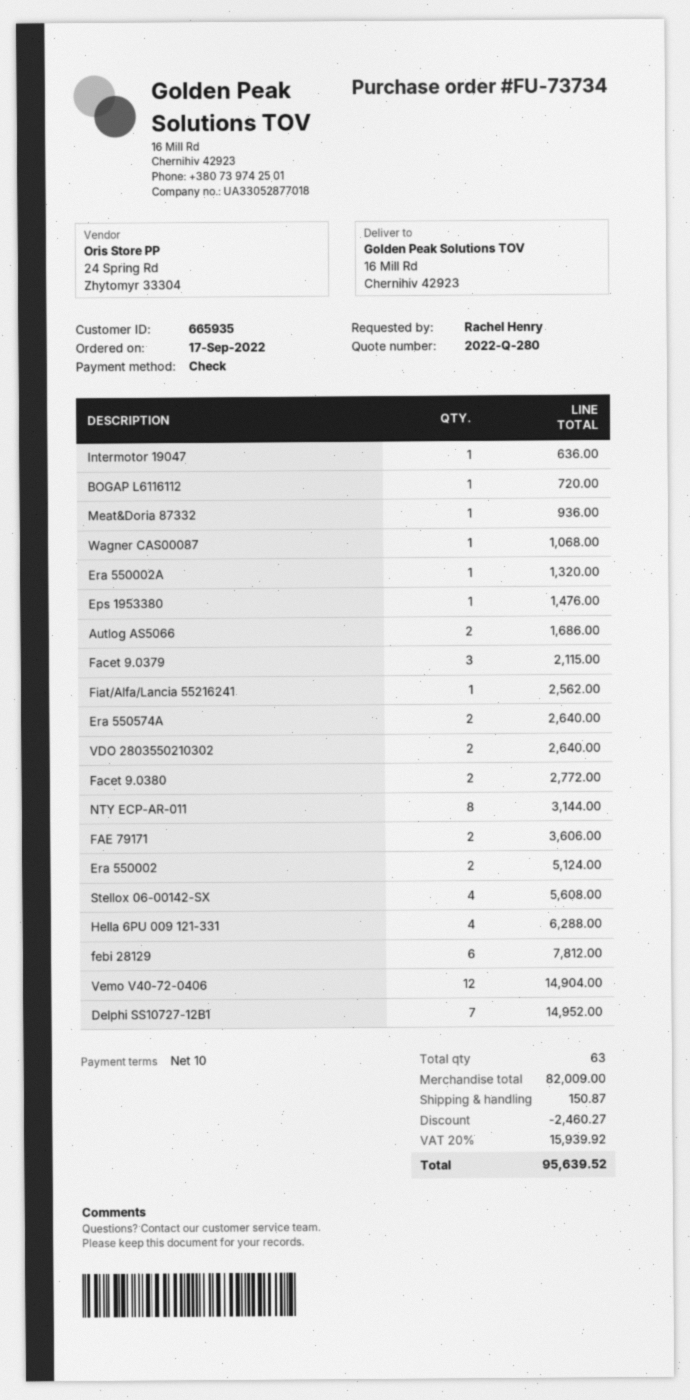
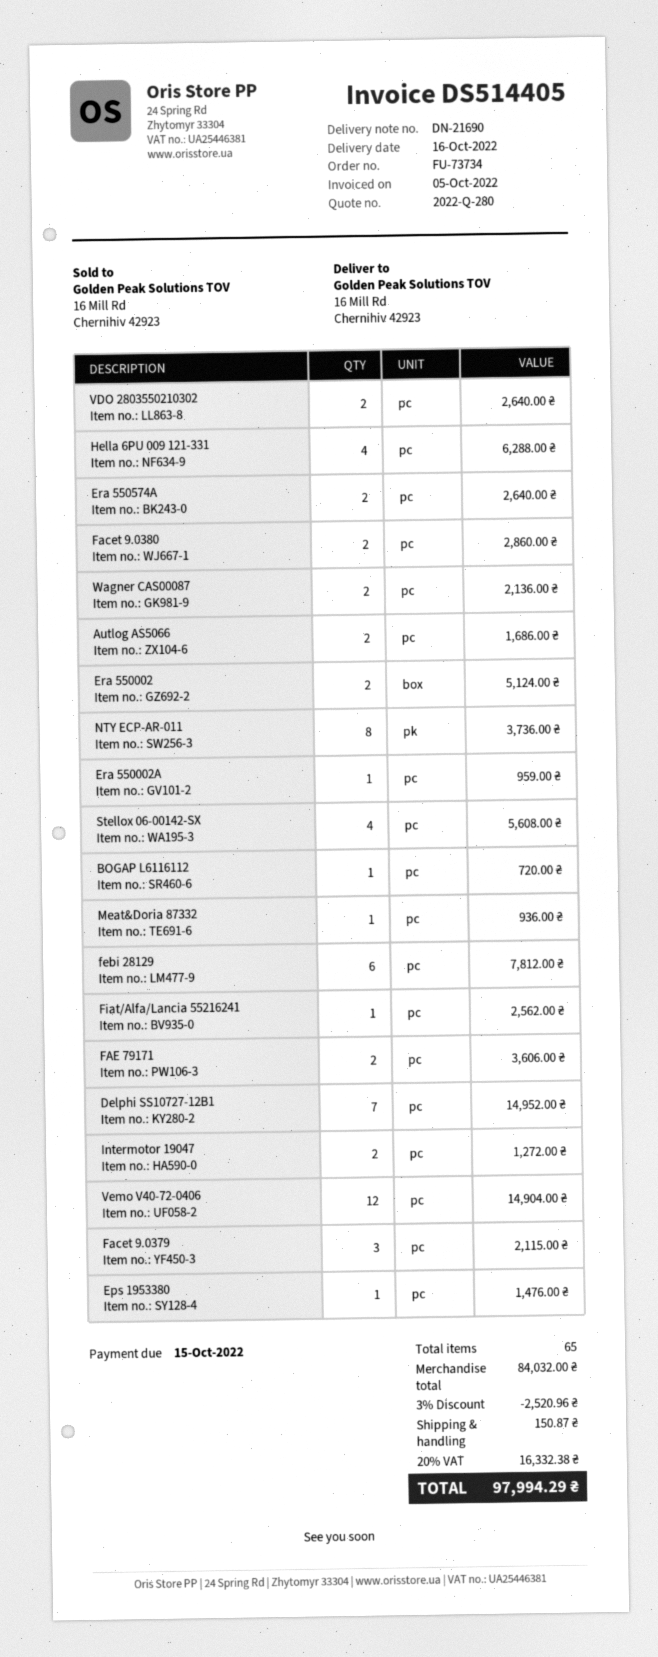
Intermotor 19047: 1 for 636.00 -> 2 for 1272.00
Wagner CAS00087: 1 for 1068.00 -> 2 for 2136.00
Era 550002A: 1 for 1320.00 -> 1 for 959.00
Facet 9.0380: 2 for 2772.00 -> 2 for 2860.00
NTY ECP-AR-011: 8 for 3144.00 -> 8 for 3736.00
total quantity: 63 -> 65
subtotal: 82009.00 -> 84032.00
discount: 2460.27 -> 2520.96
tax: 20% = 15939.92 -> 20% = 16332.38
total: 95639.52 -> 97994.29

